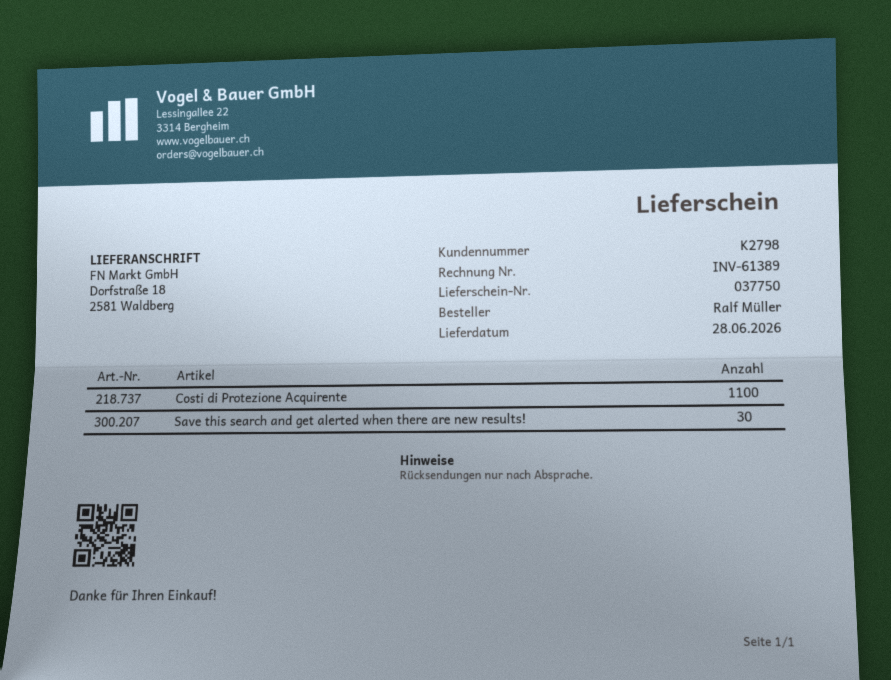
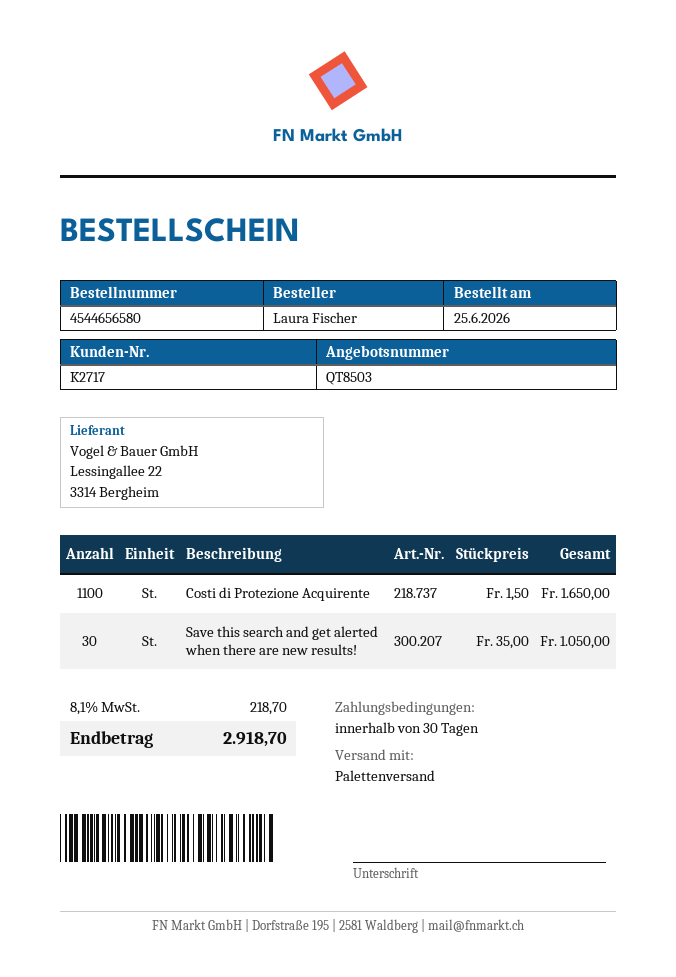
customer number: K2798 -> K2717
ordered by: Ralf Müller -> Laura Fischer

